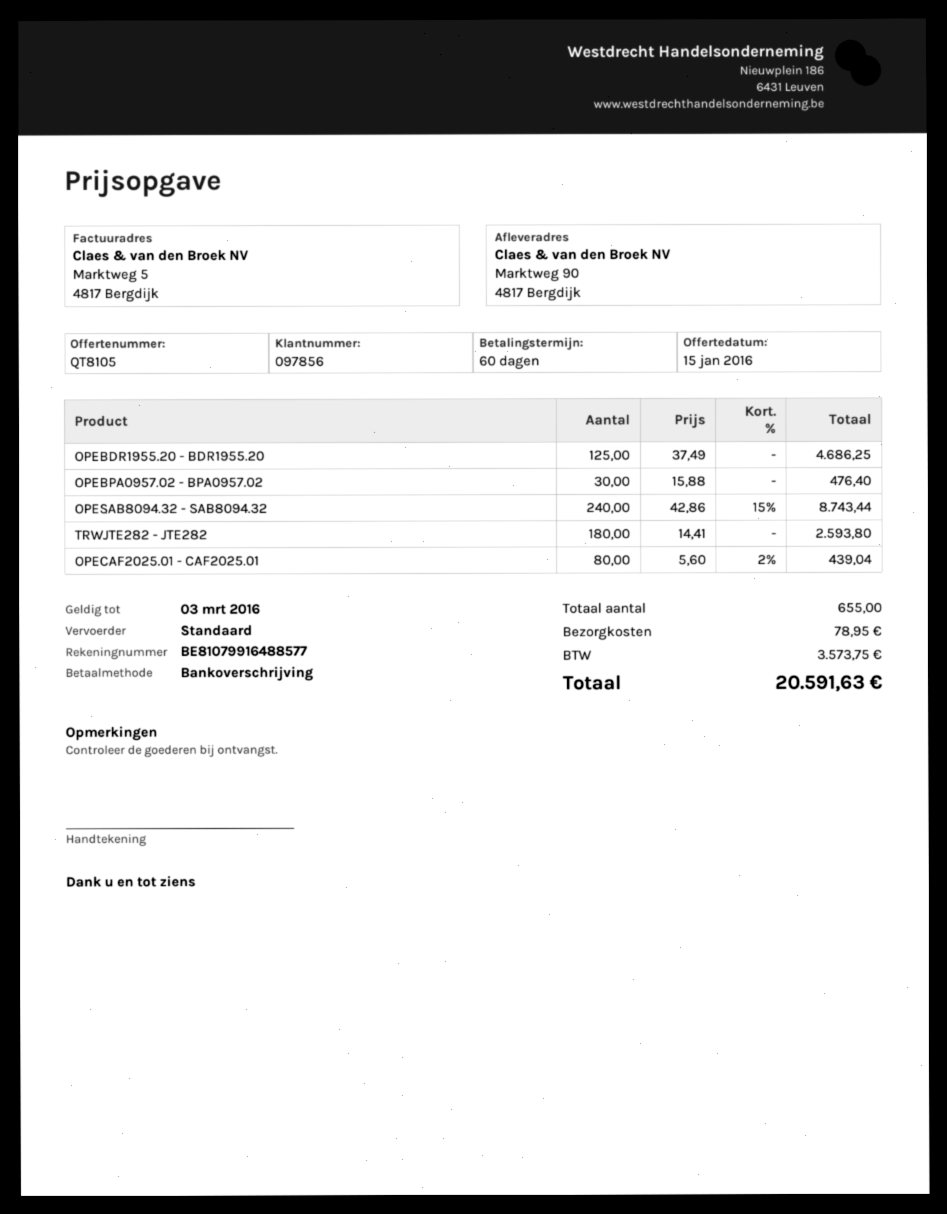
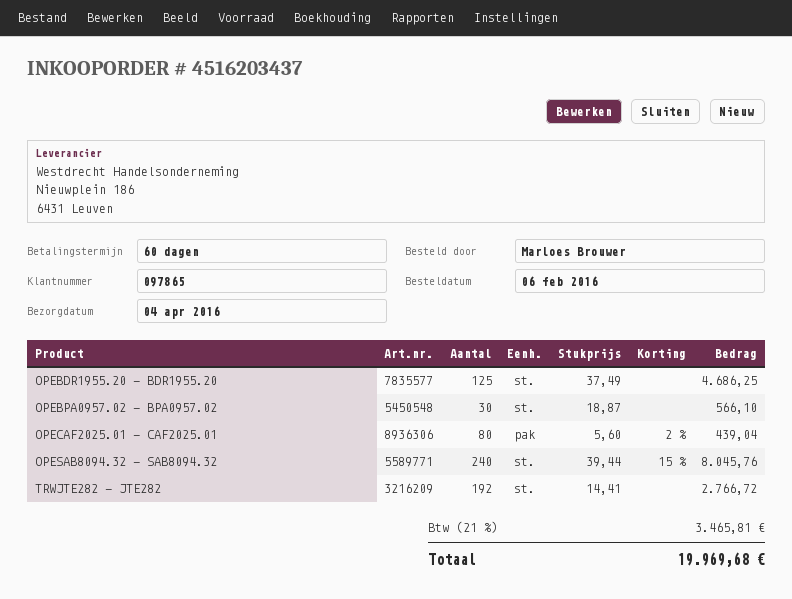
customer number: 097856 -> 097865
OPEBPA0957.02 - BPA0957.02: 30 x 15.88 = 476.40 -> 30 x 18.87 = 566.10
OPESAB8094.32 - SAB8094.32: 240 x 42.86 - 15% = 8743.44 -> 240 x 39.44 - 15% = 8045.76
TRWJTE282 - JTE282: 180 x 14.41 = 2593.80 -> 192 x 14.41 = 2766.72
shipping: 78.95 -> none
tax: 3573.75 -> 3465.81
total: 20591.63 -> 19969.68

